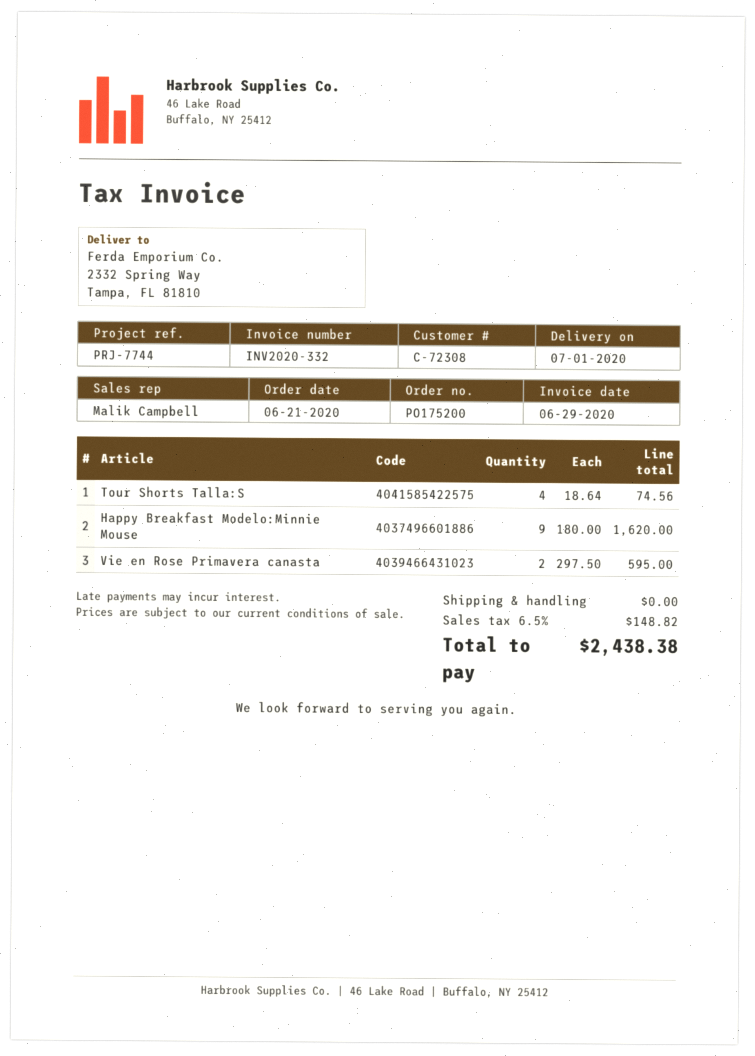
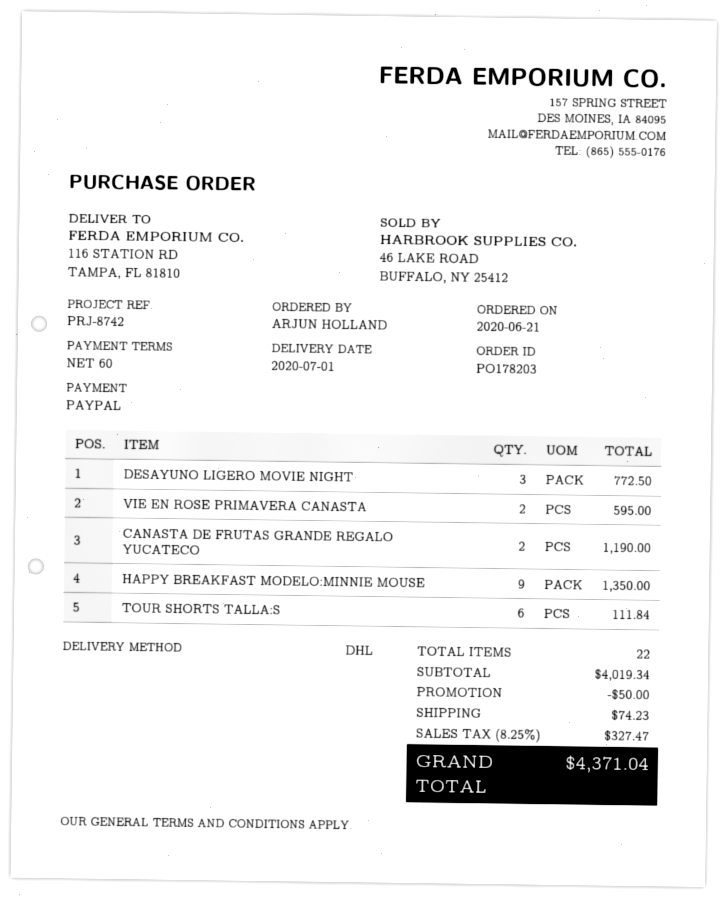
order number: PO175200 -> PO178203
reference: PRJ-7744 -> PRJ-8742
ship to: 2332 Spring Way, Tampa, FL 81810 -> 116 STATION RD, TAMPA, FL 81810
Tour Shorts Talla:S: 4 for 74.56 -> 6 for 111.84
Happy Breakfast Modelo:Minnie Mouse: 9 for 1620.00 -> 9 for 1350.00
DESAYUNO LIGERO MOVIE NIGHT: none -> 3 for 772.50
CANASTA DE FRUTAS GRANDE REGALO YUCATECO: none -> 2 for 1190.00
discount: none -> 50.00
shipping: 0.00 -> 74.23
tax: 6.5% = 148.82 -> 8.25% = 327.47
total: 2438.38 -> 4371.04

